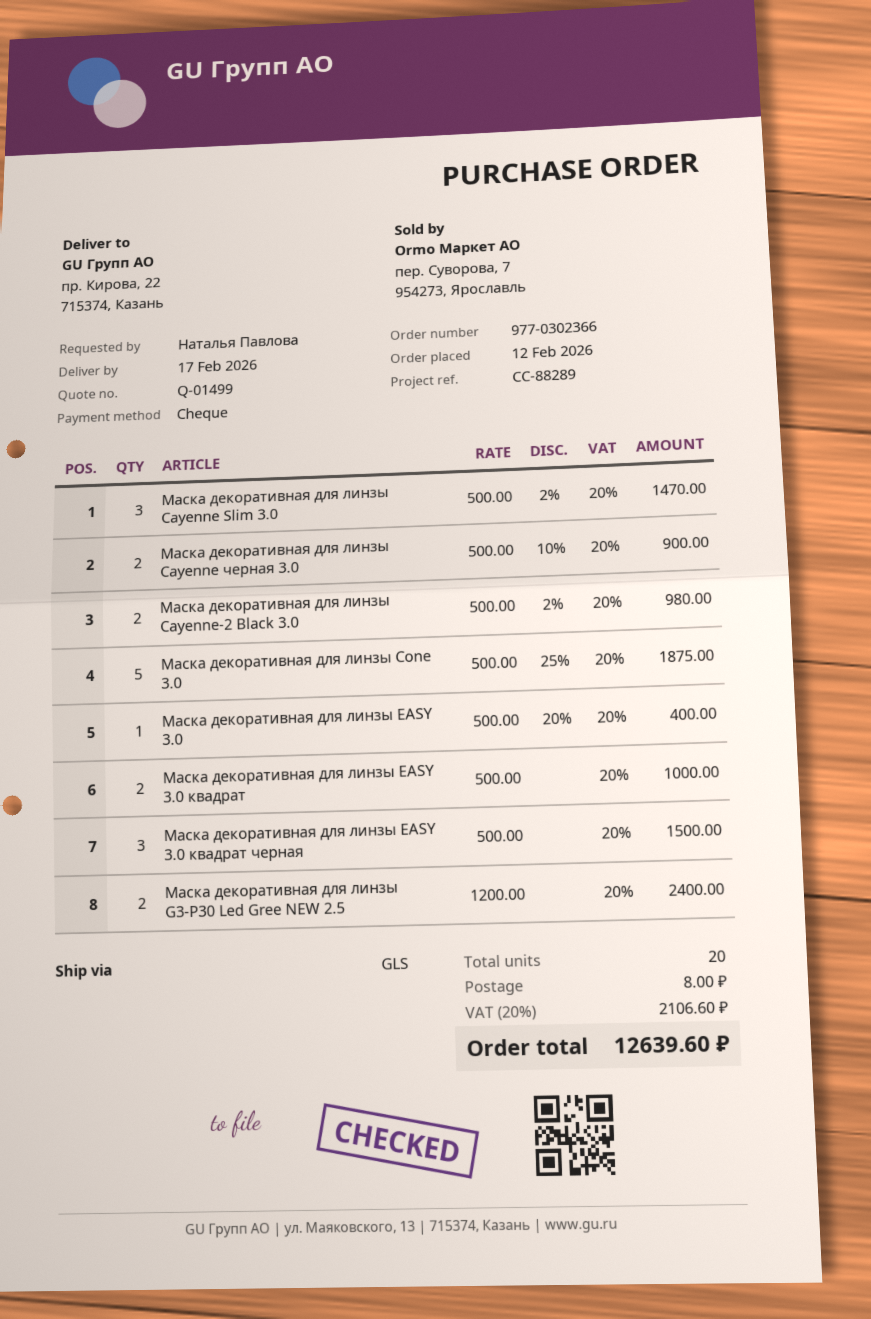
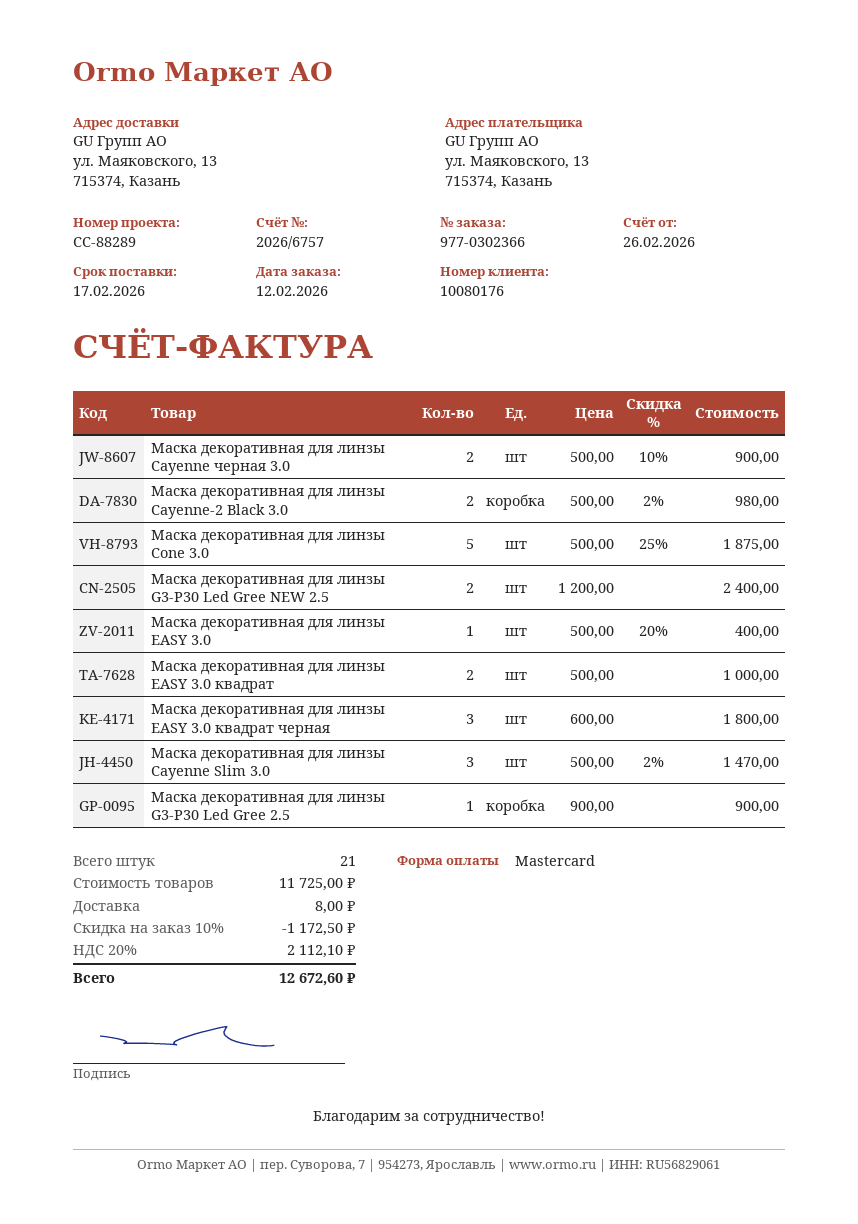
payment method: cheque -> Mastercard
ship to: пр. Кирова, 22, 715374, Казань -> ул. Маяковского, 13, 715374, Казань
Маска декоративная для линзы EASY 3.0 квадрат черная: 3 x 500.00 = 1500.00 -> 3 x 600.00 = 1800.00
Маска декоративная для линзы G3-P30 Led Gree 2.5: none -> 1 x 900.00 = 900.00
total quantity: 20 -> 21
discount: none -> 10% = 1172.50
tax: 20% = 2106.60 -> 20% = 2112.10
total: 12639.60 -> 12672.60

